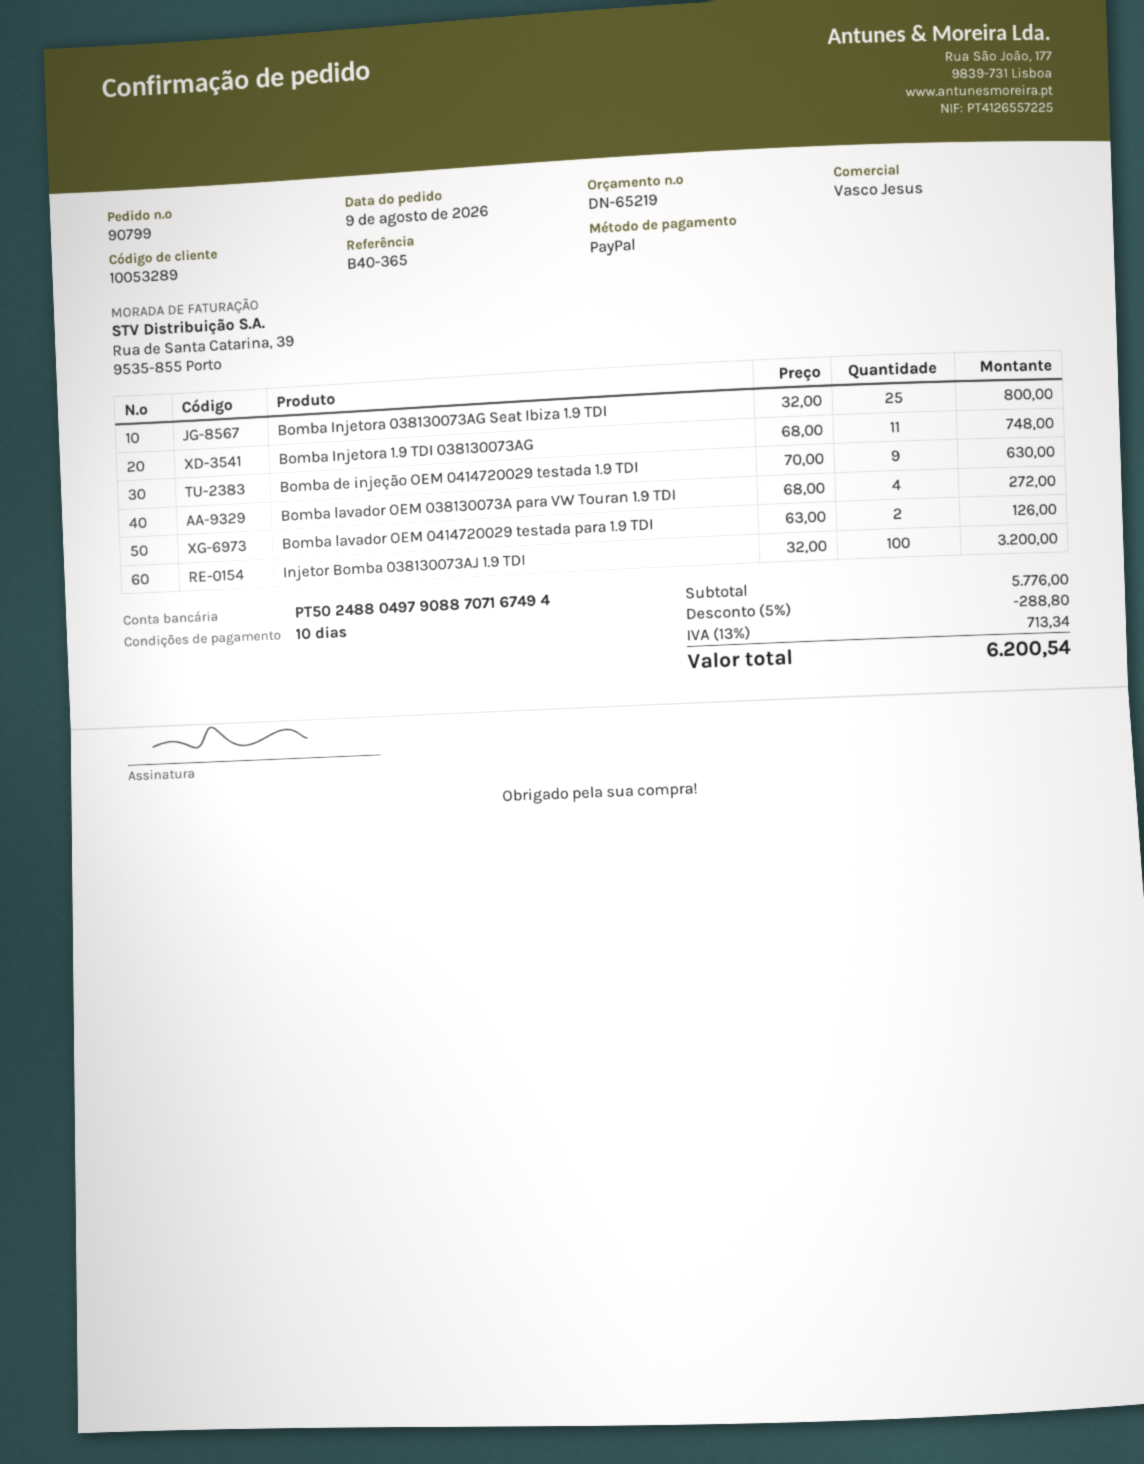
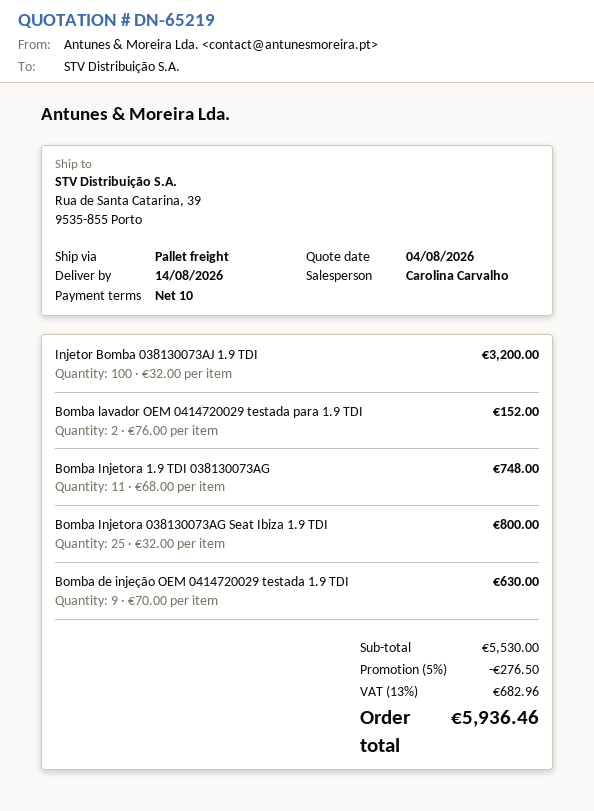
sales rep: Vasco Jesus -> Carolina Carvalho
Bomba lavador OEM 038130073A para VW Touran 1.9 TDI: 4 x 68.00 = 272.00 -> none
Bomba lavador OEM 0414720029 testada para 1.9 TDI: 2 x 63.00 = 126.00 -> 2 x 76.00 = 152.00
subtotal: 5776.00 -> 5530.00
discount: 5% = 288.80 -> 5% = 276.50
tax: 13% = 713.34 -> 13% = 682.96
total: 6200.54 -> 5936.46

